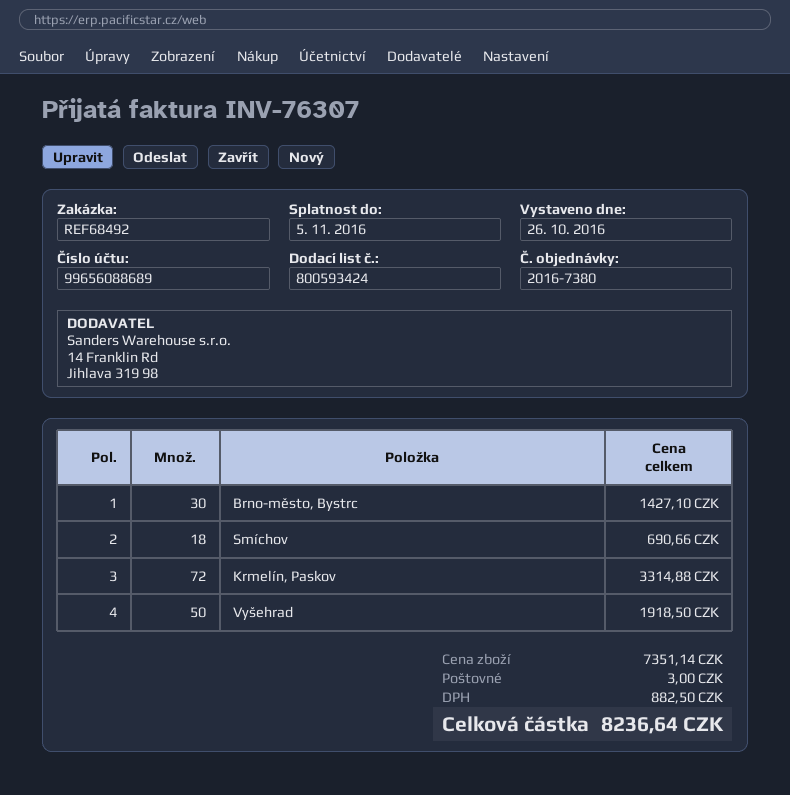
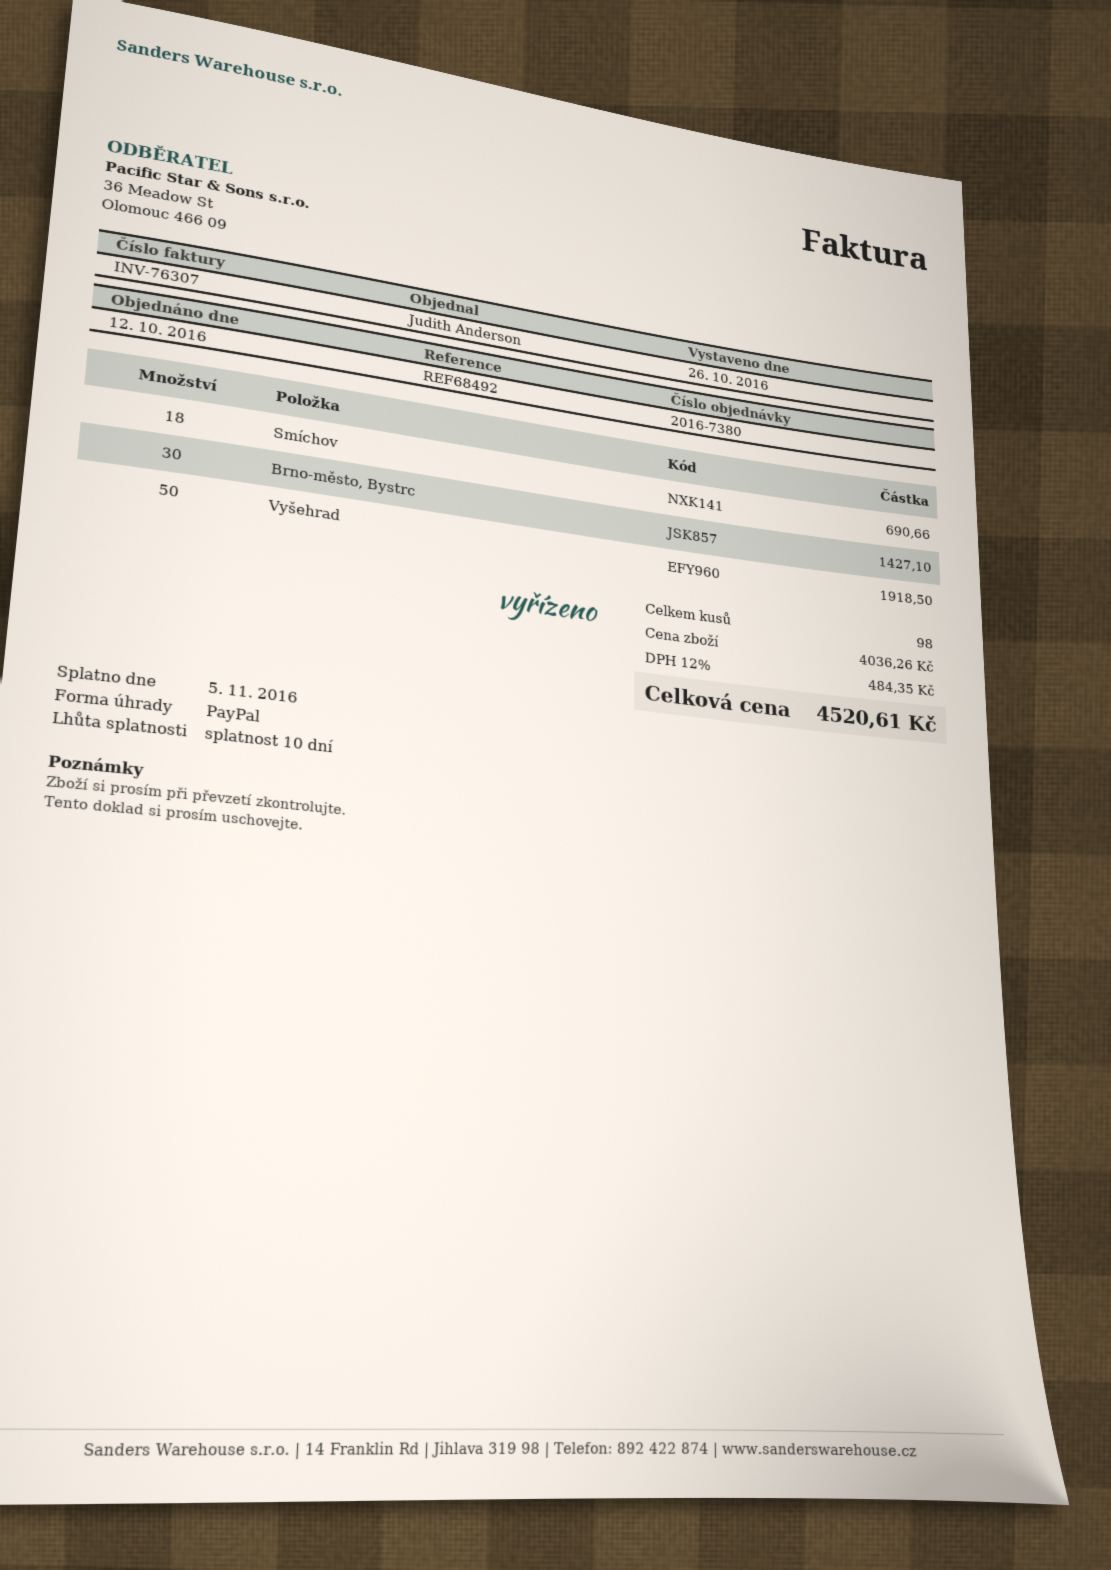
Krmelín, Paskov: 72 for 3314.88 -> none
subtotal: 7351.14 -> 4036.26
shipping: 3.00 -> none
tax: 882.50 -> 484.35
total: 8236.64 -> 4520.61

